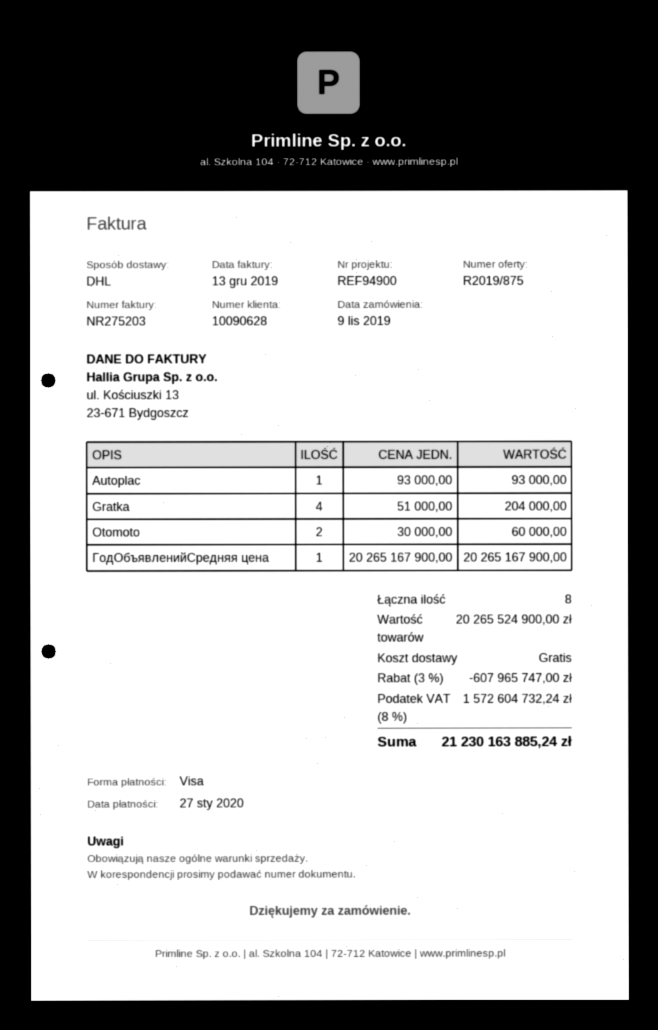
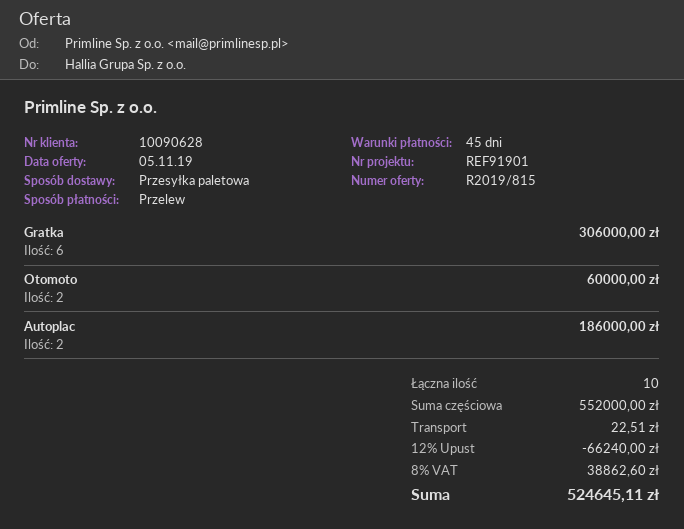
quote number: R2019/875 -> R2019/815
reference: REF94900 -> REF91901
payment method: Visa -> bank transfer
shipping method: DHL -> pallet freight
Autoplac: 1 for 93000.00 -> 2 for 186000.00
Gratka: 4 for 204000.00 -> 6 for 306000.00
ГодОбъявленийСредняя цена: 1 for 20265167900.00 -> none
total quantity: 8 -> 10
subtotal: 20265524900.00 -> 552000.00
discount: 3% = 607965747.00 -> 12% = 66240.00
shipping: 0.00 -> 22.51
tax: 8% = 1572604732.24 -> 8% = 38862.60
total: 21230163885.24 -> 524645.11

